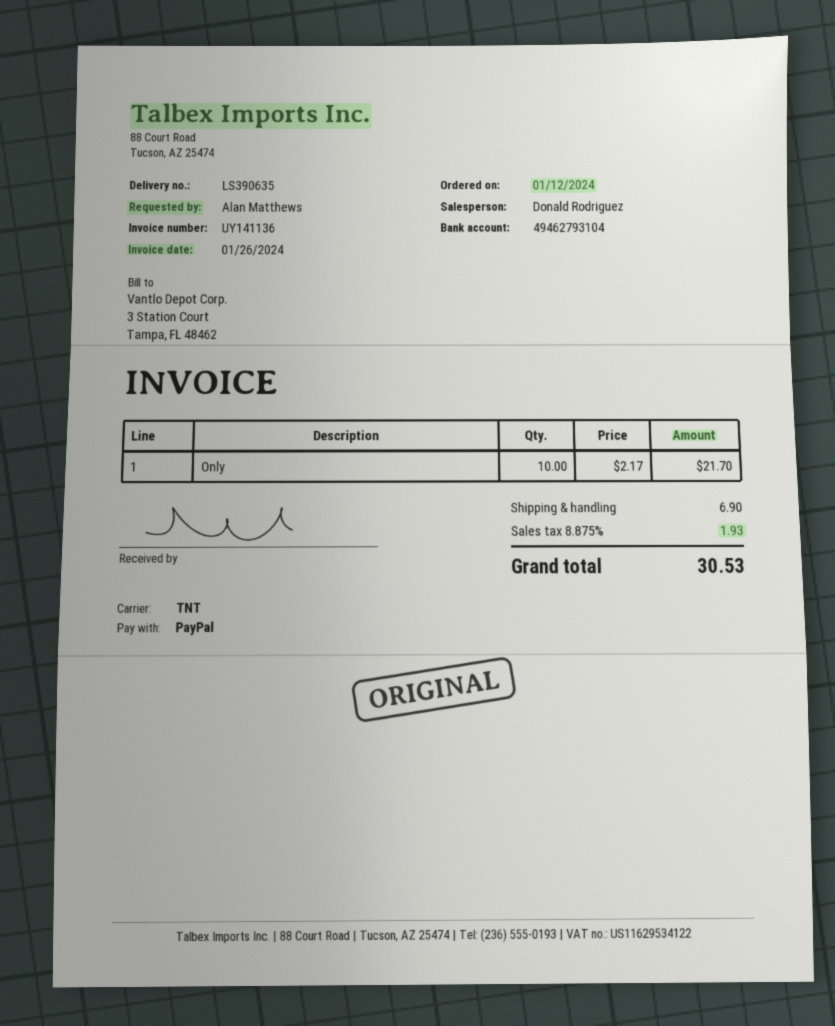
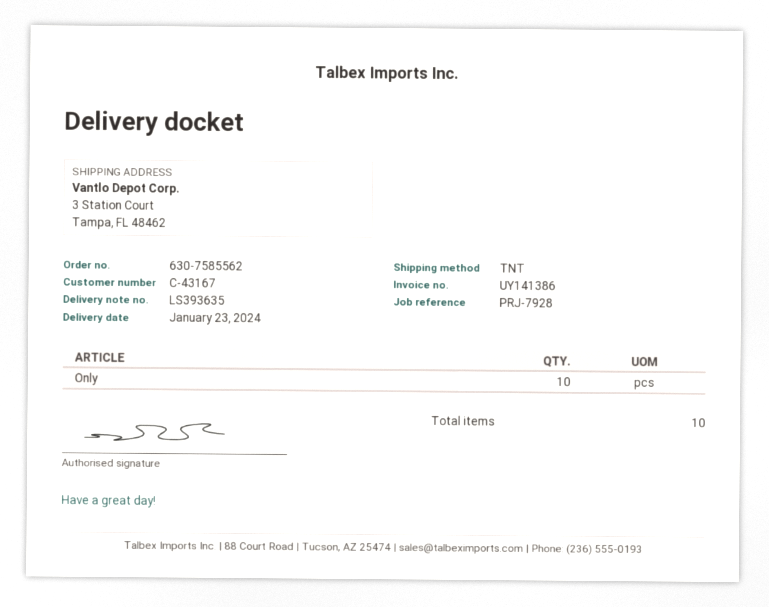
delivery note number: LS390635 -> LS393635
invoice number: UY141136 -> UY141386

